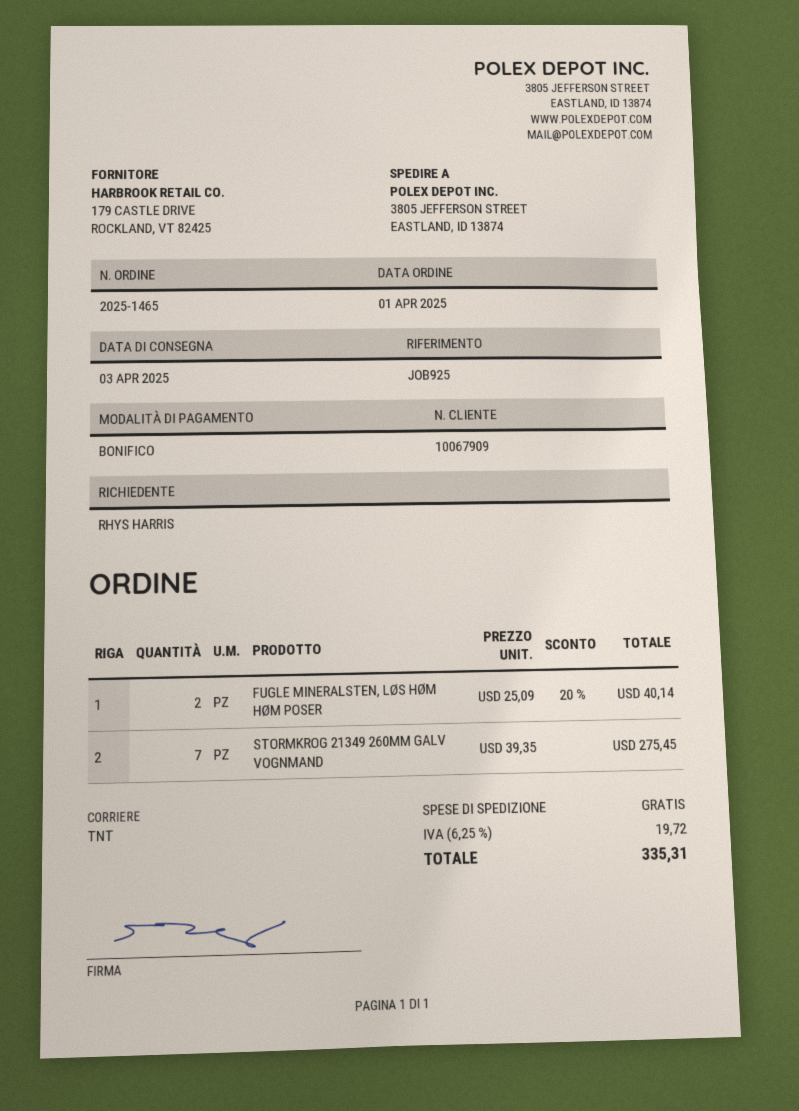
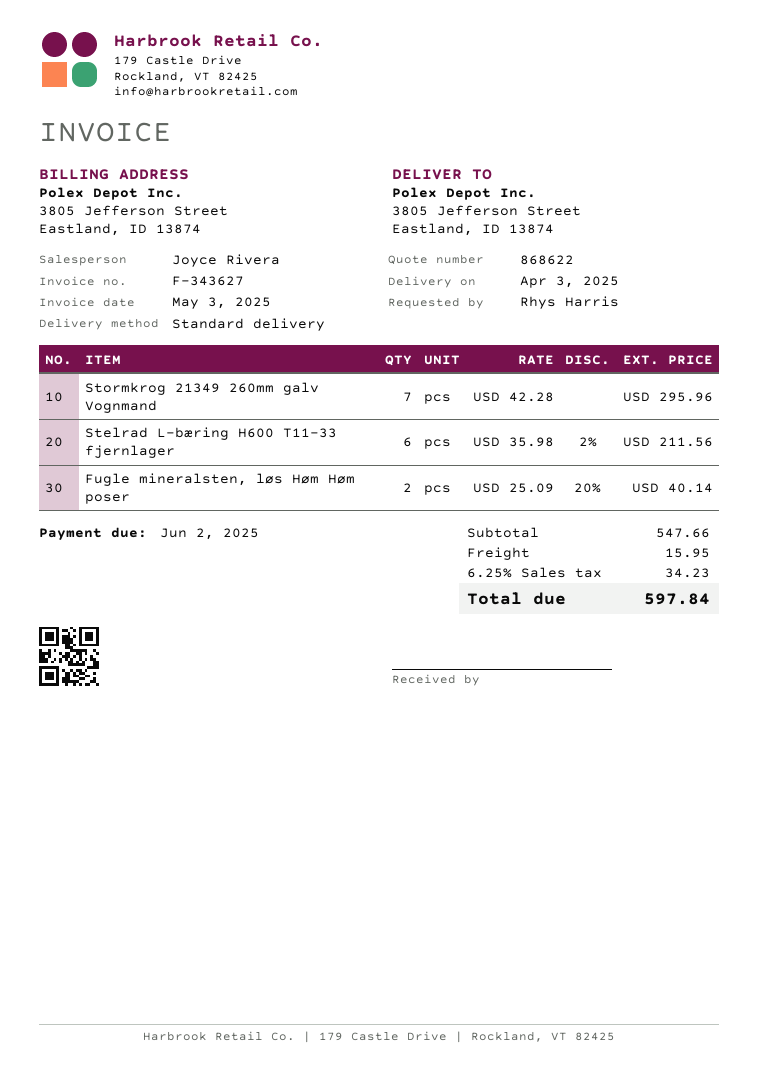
shipping method: TNT -> standard
STORMKROG 21349 260MM GALV VOGNMAND: 7 x 39.35 = 275.45 -> 7 x 42.28 = 295.96
Stelrad L-bæring H600 T11-33 fjernlager: none -> 6 x 35.98 - 2% = 211.56
shipping: 0.00 -> 15.95
tax: 6.25% = 19.72 -> 6.25% = 34.23
total: 335.31 -> 597.84

